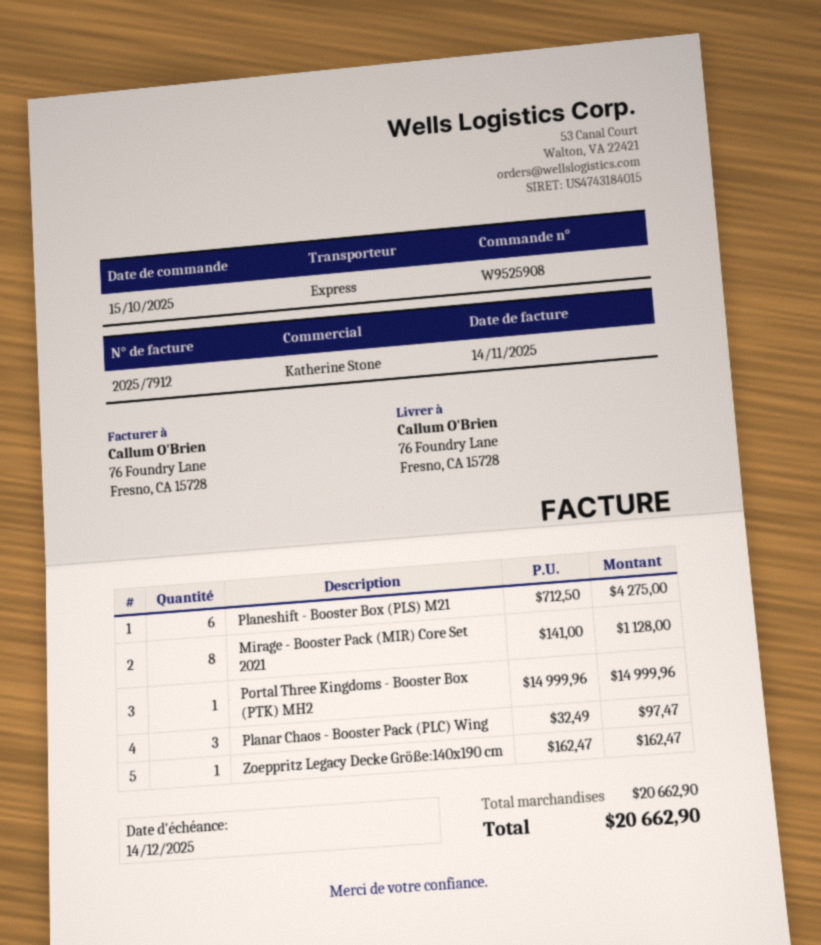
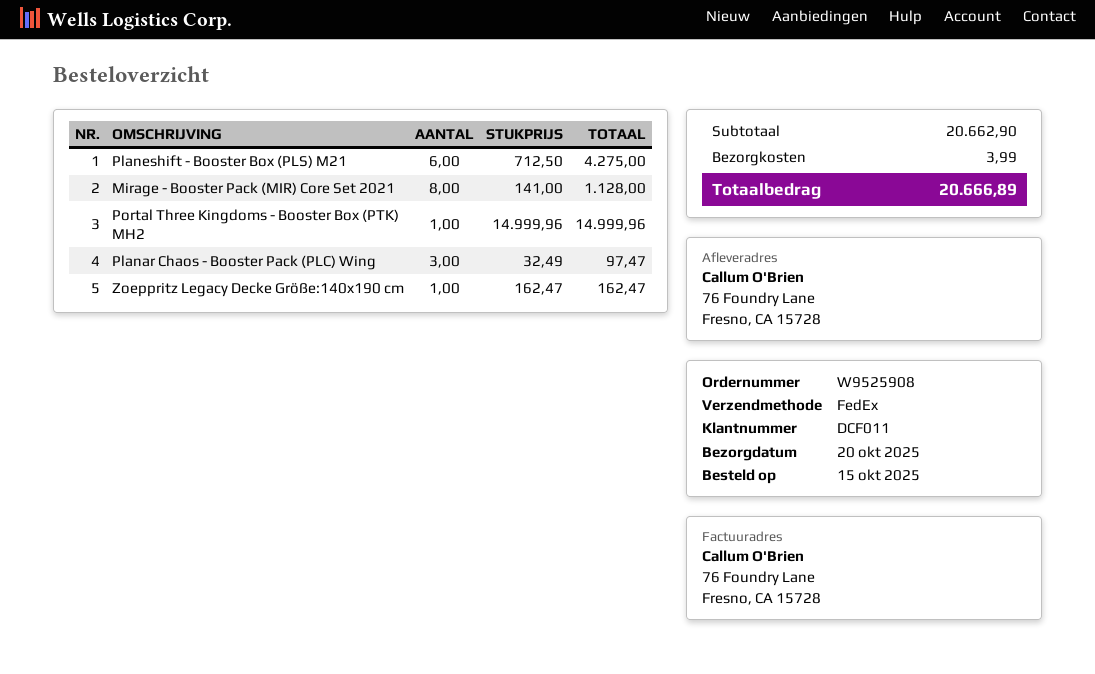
shipping method: express -> FedEx
shipping: none -> 3.99
total: 20662.90 -> 20666.89

